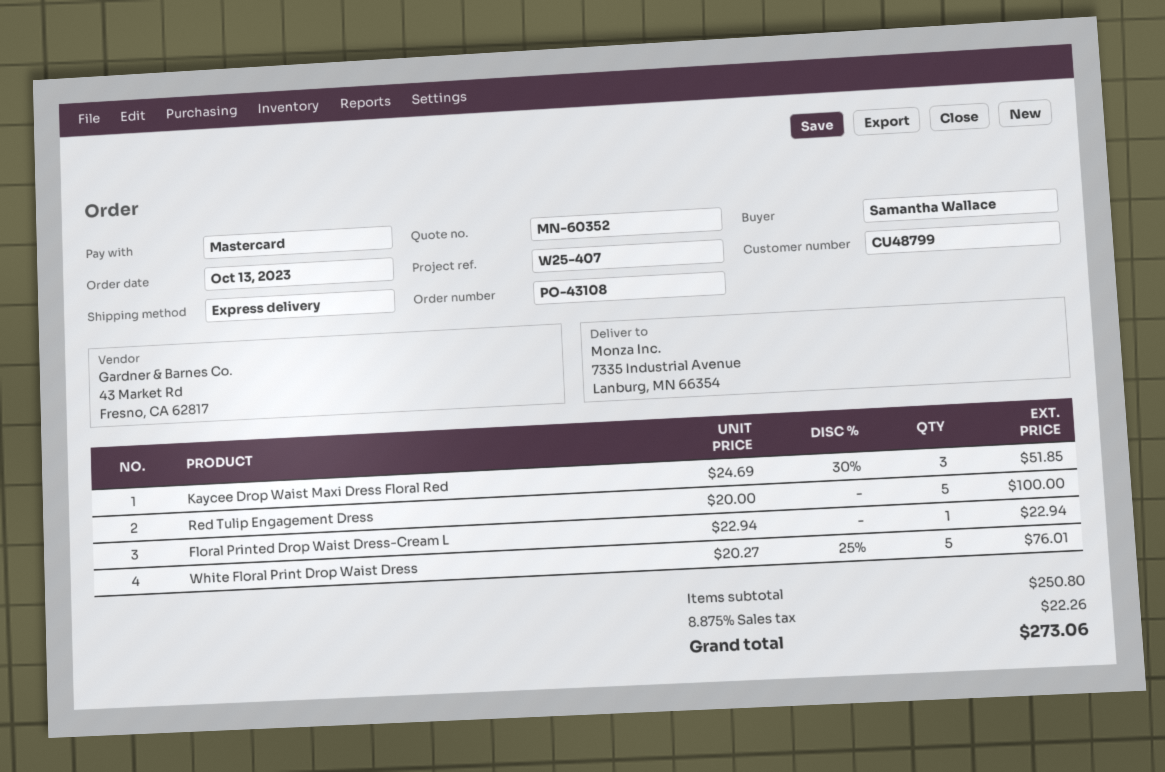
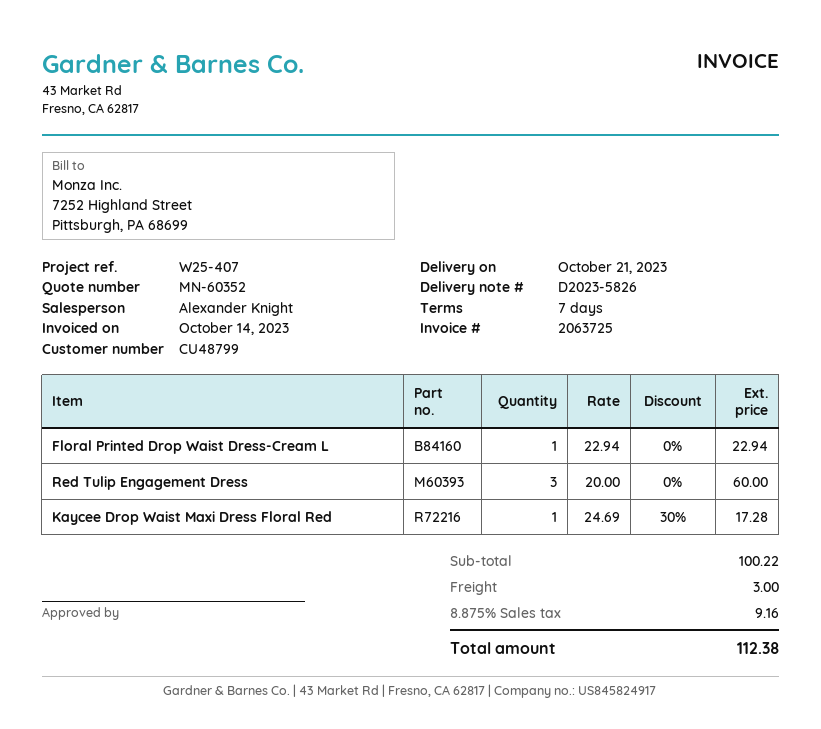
Kaycee Drop Waist Maxi Dress Floral Red: 3 x 24.69 - 30% = 51.85 -> 1 x 24.69 - 30% = 17.28
Red Tulip Engagement Dress: 5 x 20.00 = 100.00 -> 3 x 20.00 = 60.00
White Floral Print Drop Waist Dress: 5 x 20.27 - 25% = 76.01 -> none
subtotal: 250.80 -> 100.22
shipping: none -> 3.00
tax: 8.875% = 22.26 -> 8.875% = 9.16
total: 273.06 -> 112.38

